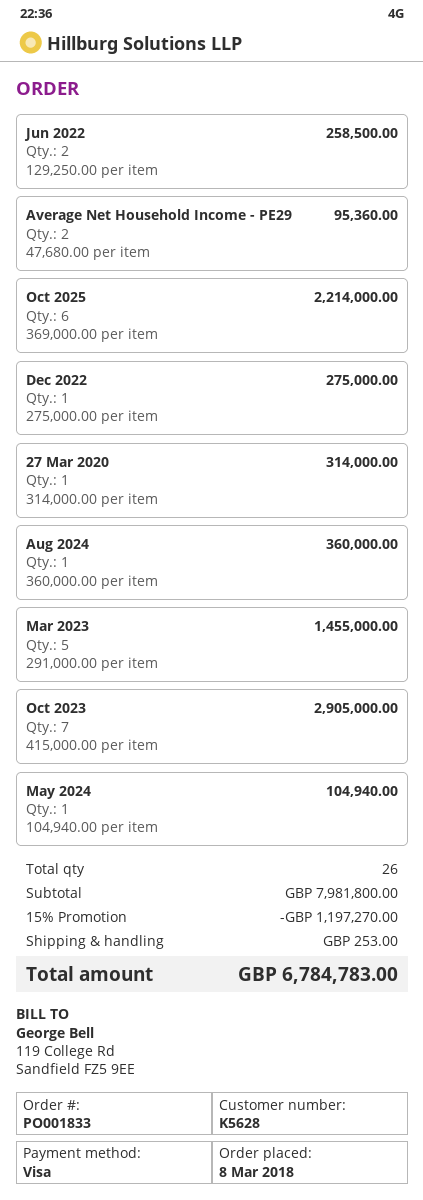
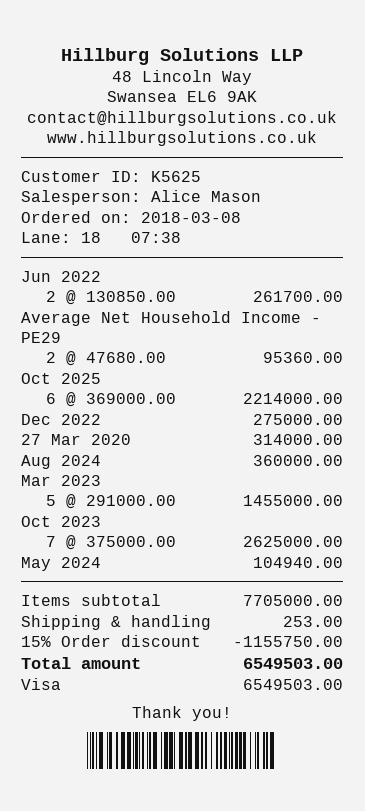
customer number: K5628 -> K5625
Jun 2022: 2 x 129250.00 = 258500.00 -> 2 x 130850.00 = 261700.00
Oct 2023: 7 x 415000.00 = 2905000.00 -> 7 x 375000.00 = 2625000.00
subtotal: 7981800.00 -> 7705000.00
discount: 15% = 1197270.00 -> 15% = 1155750.00
total: 6784783.00 -> 6549503.00

